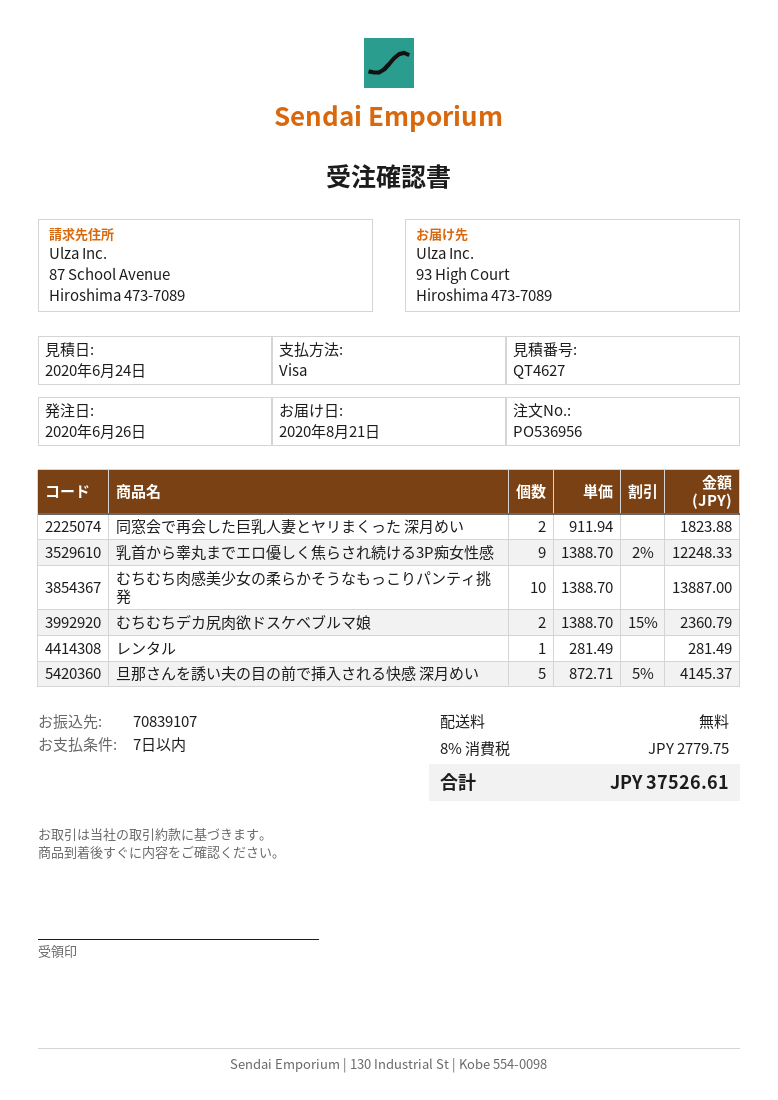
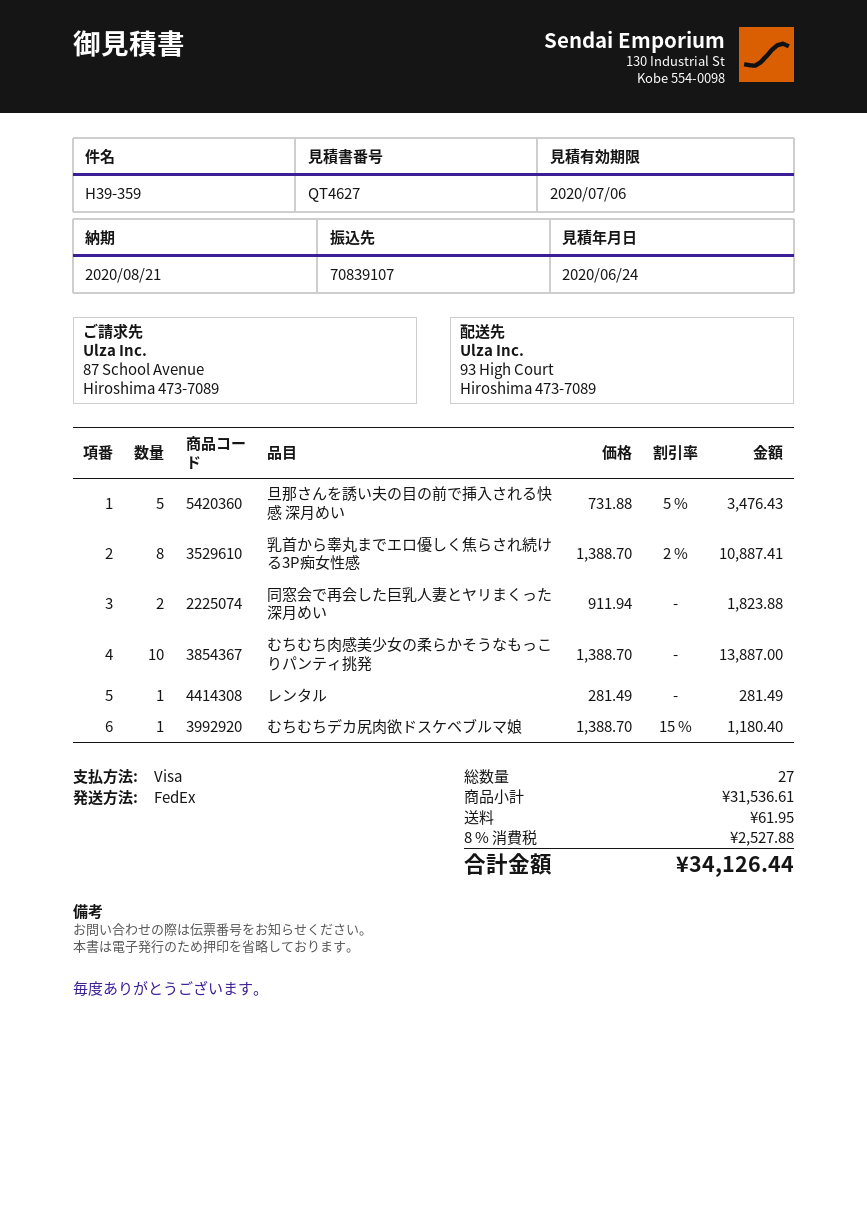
乳首から睾丸までエロ優しく焦らされ続ける3P痴女性感: 9 x 1388.70 - 2% = 12248.33 -> 8 x 1388.70 - 2% = 10887.41
むちむちデカ尻肉欲ドスケベブルマ娘: 2 x 1388.70 - 15% = 2360.79 -> 1 x 1388.70 - 15% = 1180.40
旦那さんを誘い夫の目の前で挿入される快感 深月めい: 5 x 872.71 - 5% = 4145.37 -> 5 x 731.88 - 5% = 3476.43
shipping: 0.00 -> 61.95
tax: 8% = 2779.75 -> 8% = 2527.88
total: 37526.61 -> 34126.44

